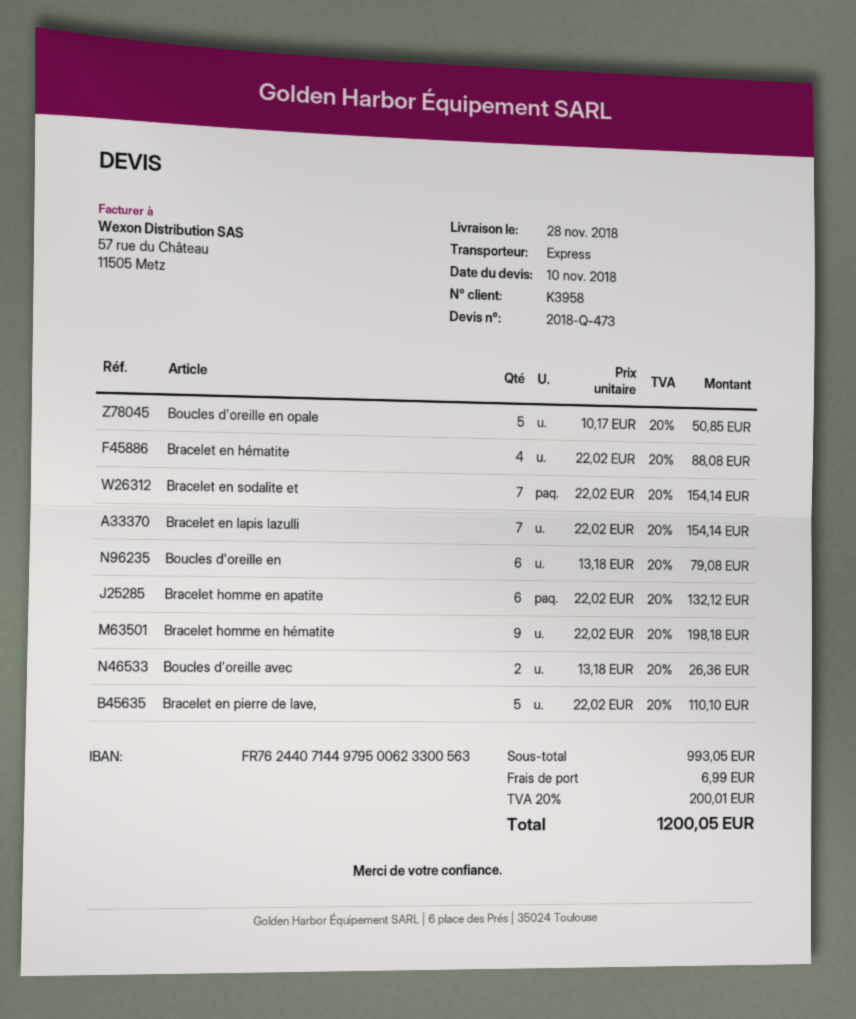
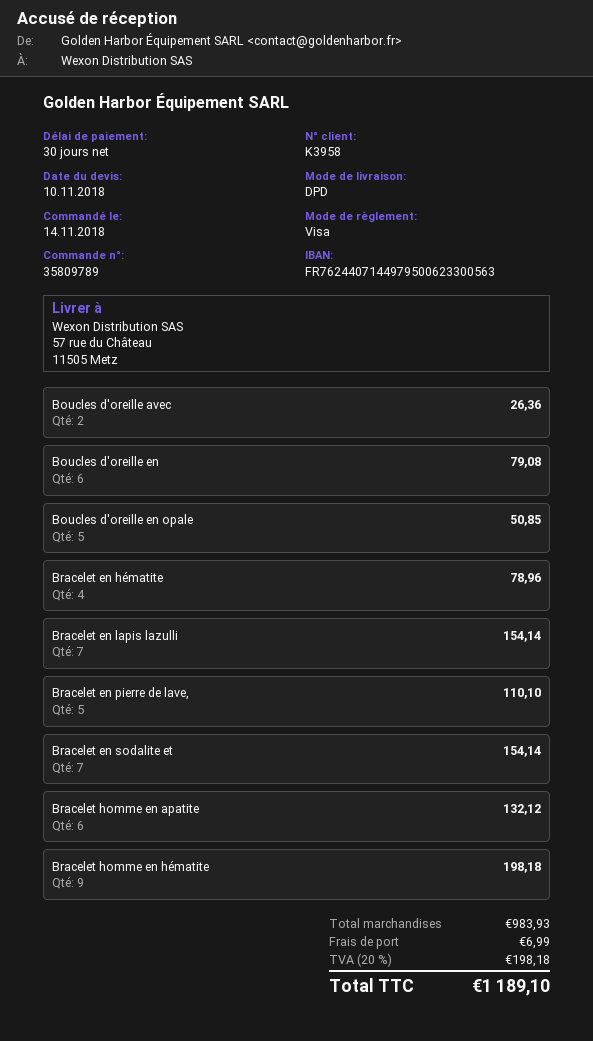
shipping method: express -> DPD
Bracelet en hématite: 4 for 88.08 -> 4 for 78.96
subtotal: 993.05 -> 983.93
tax: 20% = 200.01 -> 20% = 198.18
total: 1200.05 -> 1189.10

